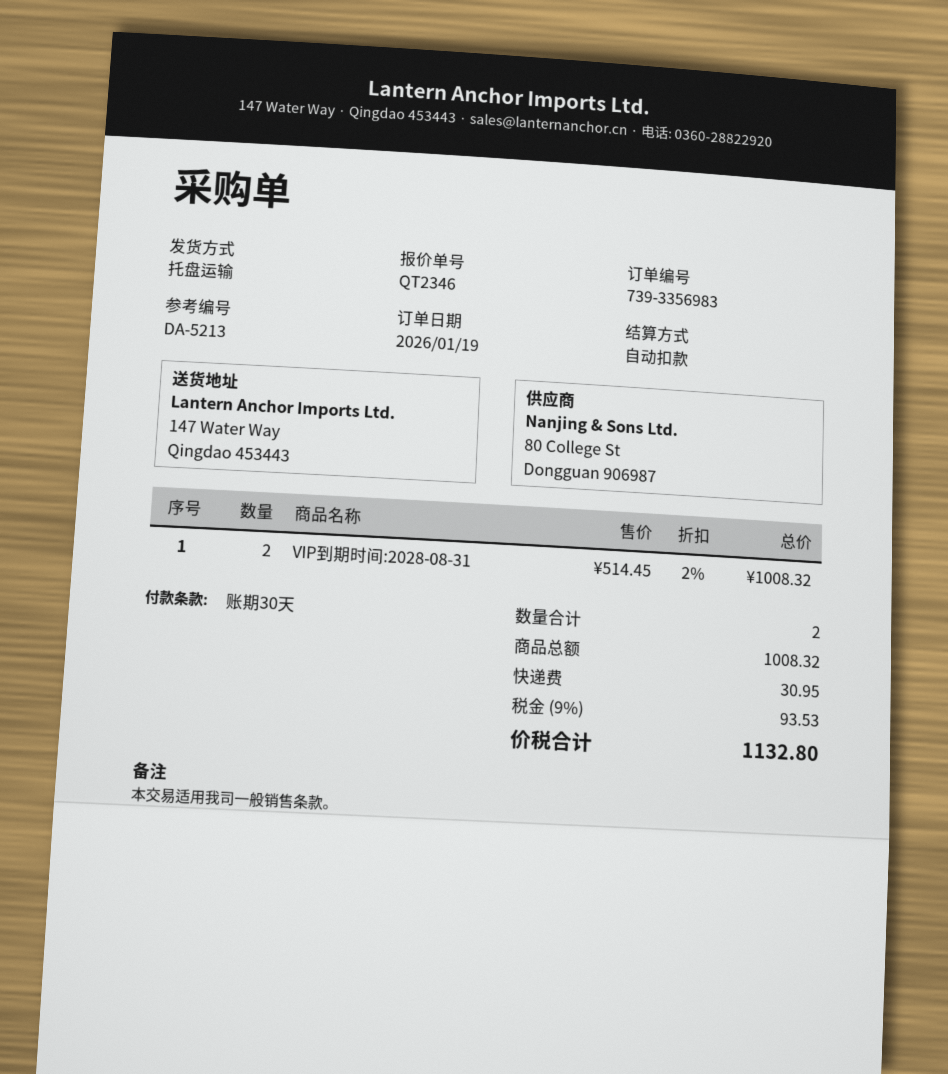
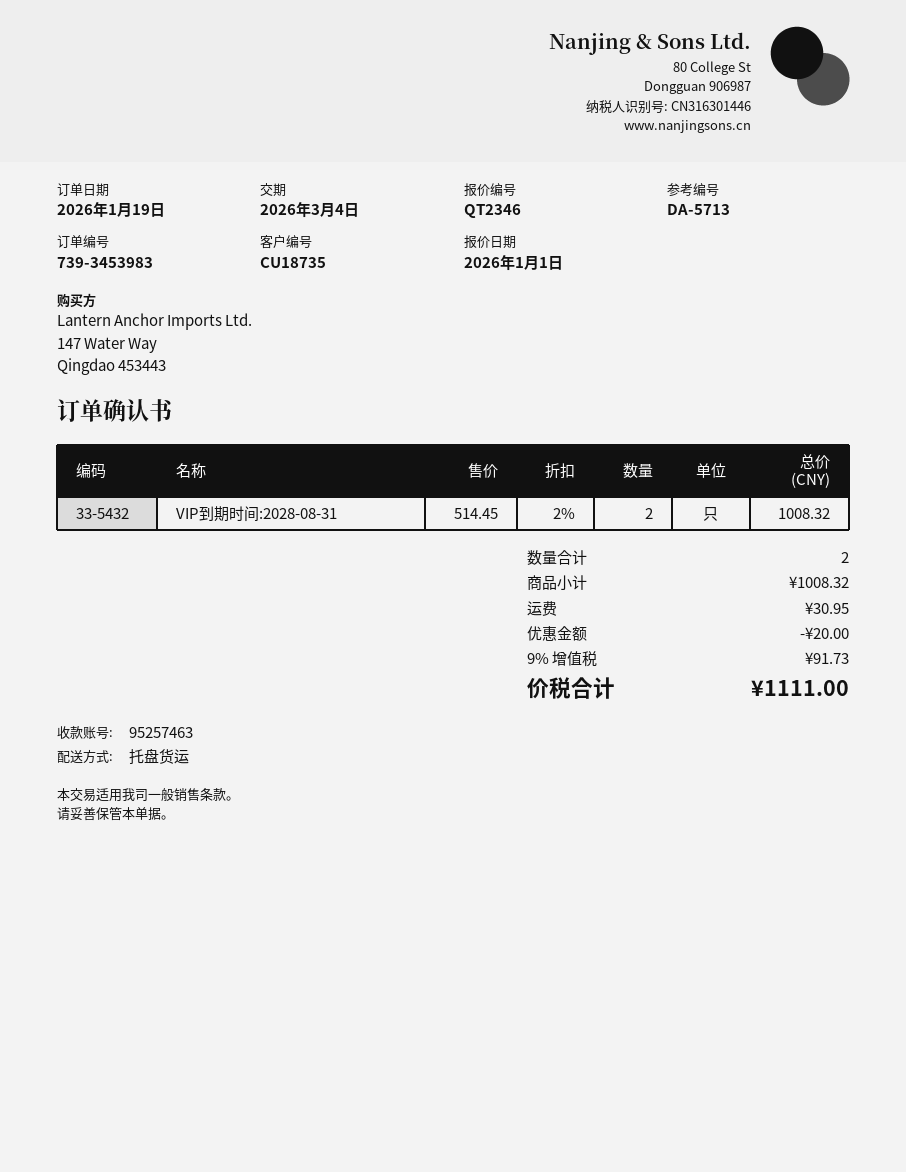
order number: 739-3356983 -> 739-3453983
reference: DA-5213 -> DA-5713
discount: none -> 20.00
tax: 9% = 93.53 -> 9% = 91.73
total: 1132.80 -> 1111.00

